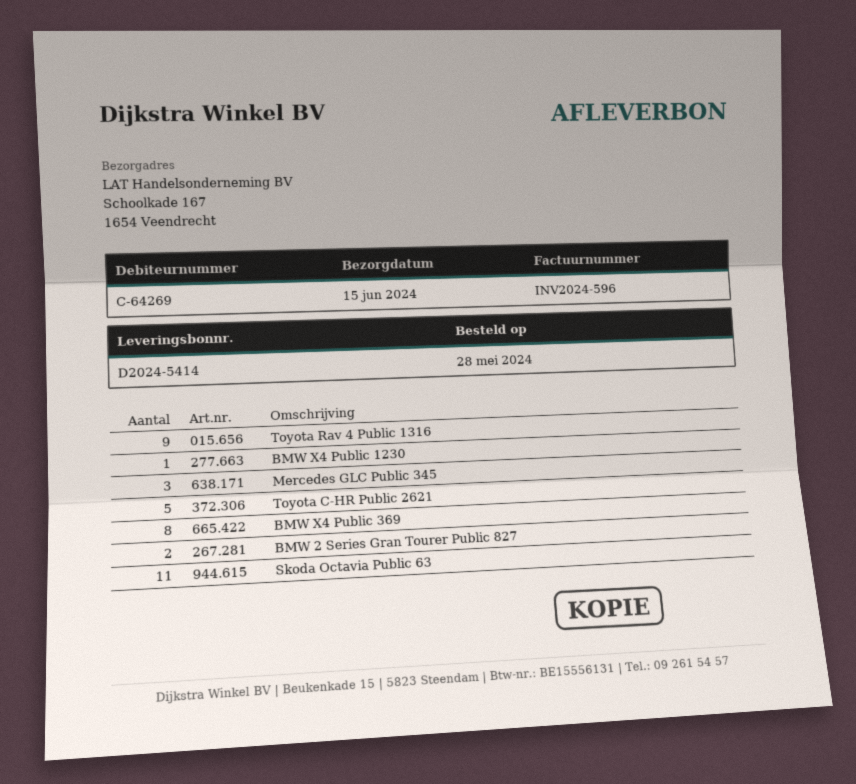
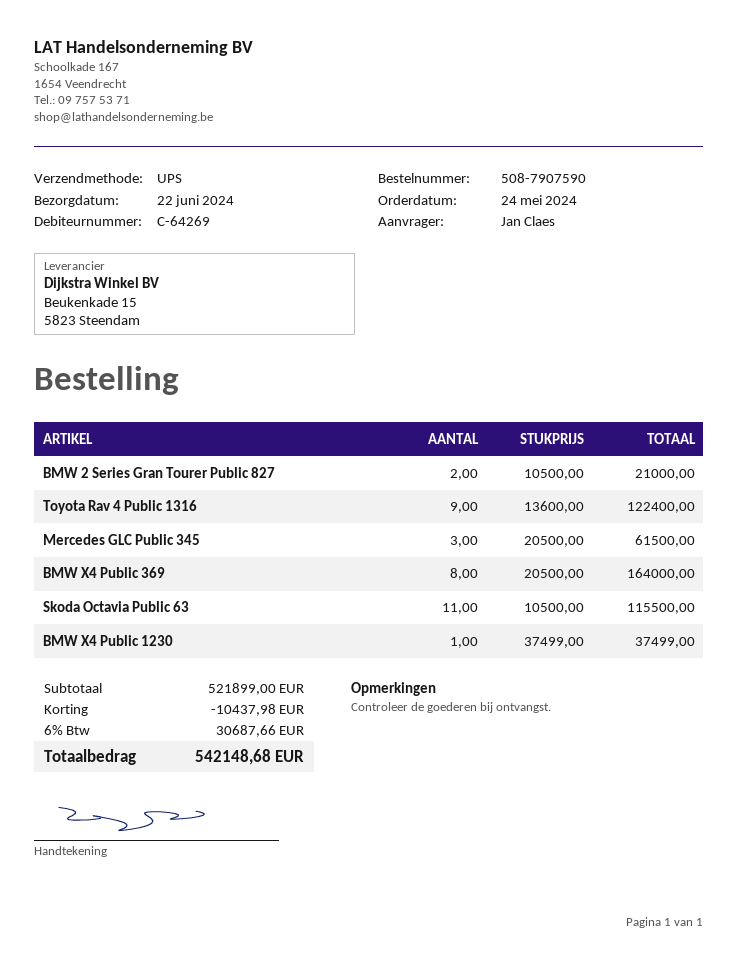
order date: 2024-05-28 -> 2024-05-24
delivery date: 2024-06-15 -> 2024-06-22
Toyota C-HR Public 2621: 5 -> none

